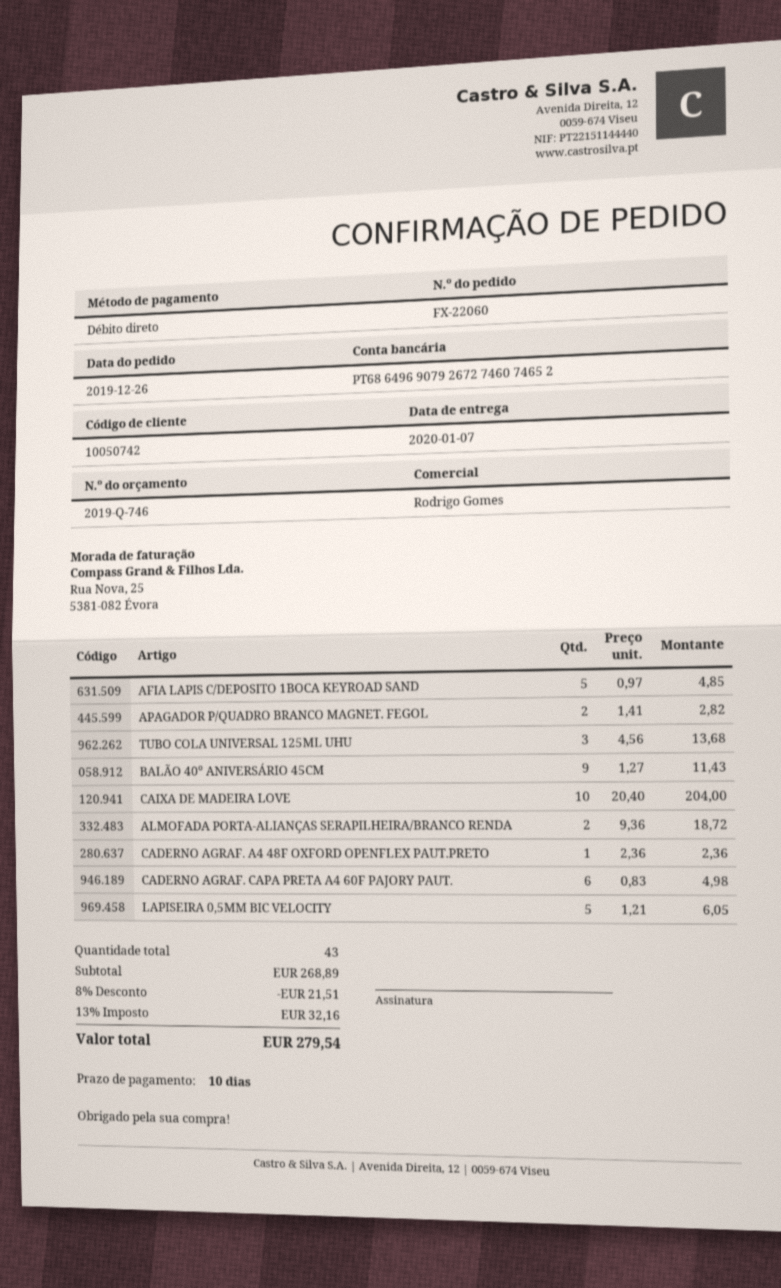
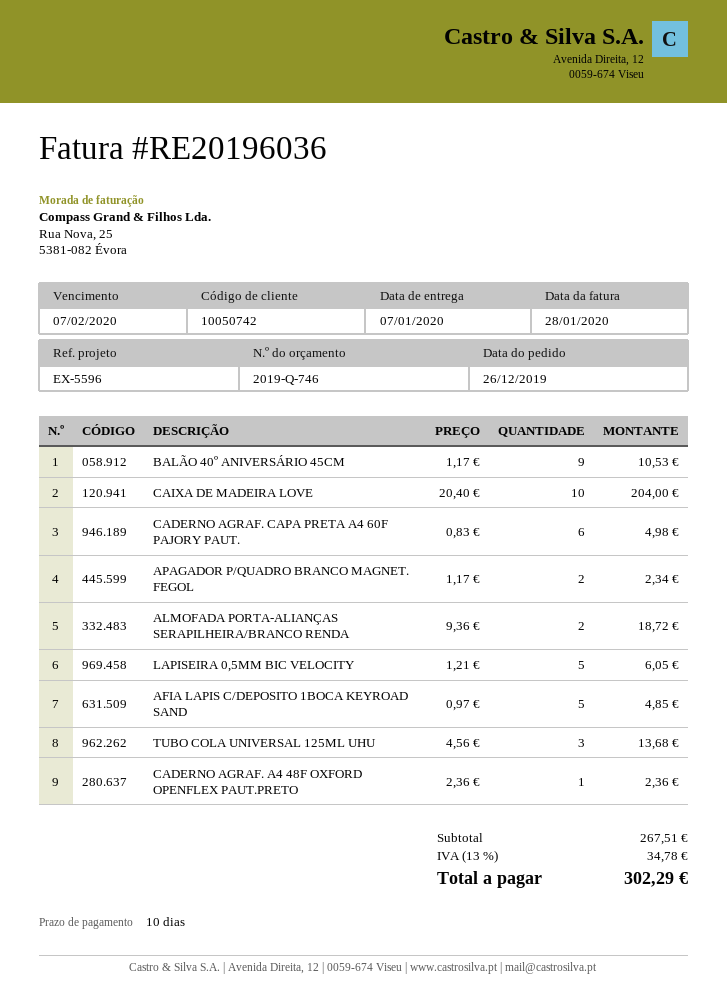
APAGADOR P/QUADRO BRANCO MAGNET. FEGOL: 2 x 1.41 = 2.82 -> 2 x 1.17 = 2.34
BALÃO 40º ANIVERSÁRIO 45CM: 9 x 1.27 = 11.43 -> 9 x 1.17 = 10.53
subtotal: 268.89 -> 267.51
discount: 8% = 21.51 -> none
tax: 13% = 32.16 -> 13% = 34.78
total: 279.54 -> 302.29

